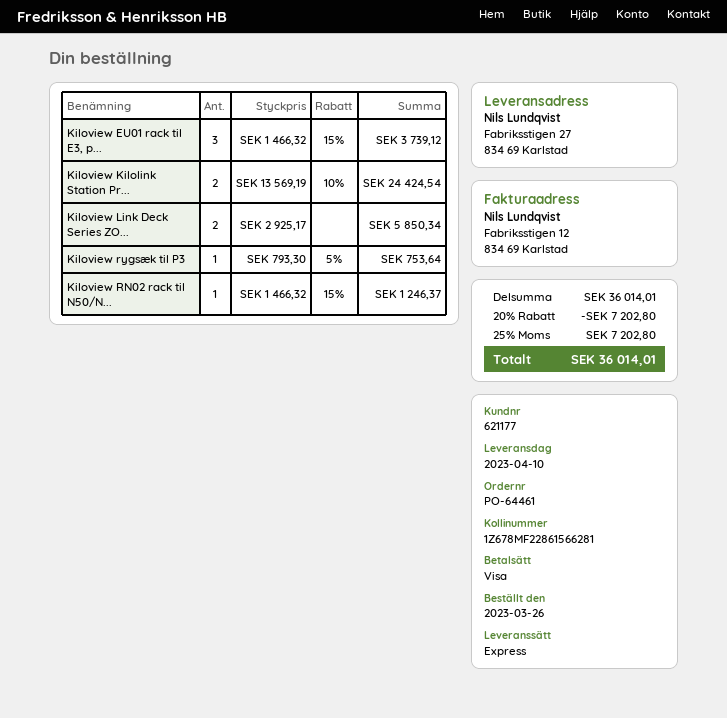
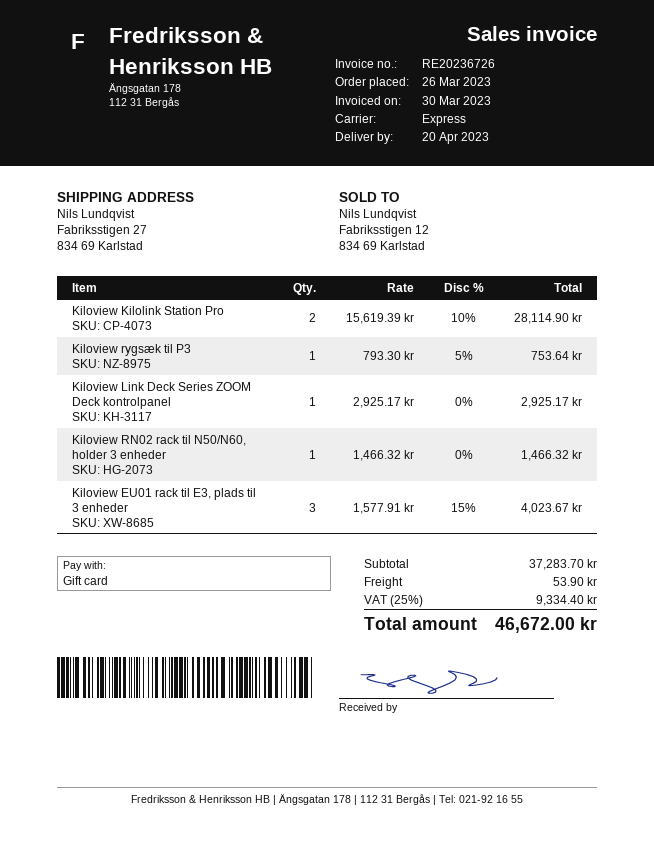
delivery date: 2023-04-10 -> 2023-04-20
payment method: Visa -> gift card
Kiloview EU01 rack til E3, p...: 3 x 1466.32 - 15% = 3739.12 -> 3 x 1577.91 - 15% = 4023.67
Kiloview Kilolink Station Pr...: 2 x 13569.19 - 10% = 24424.54 -> 2 x 15619.39 - 10% = 28114.90
Kiloview Link Deck Series ZO...: 2 x 2925.17 = 5850.34 -> 1 x 2925.17 = 2925.17
Kiloview RN02 rack til N50/N...: 1 x 1466.32 - 15% = 1246.37 -> 1 x 1466.32 = 1466.32
subtotal: 36014.01 -> 37283.70
discount: 20% = 7202.80 -> none
shipping: none -> 53.90
tax: 25% = 7202.80 -> 25% = 9334.40
total: 36014.01 -> 46672.00

